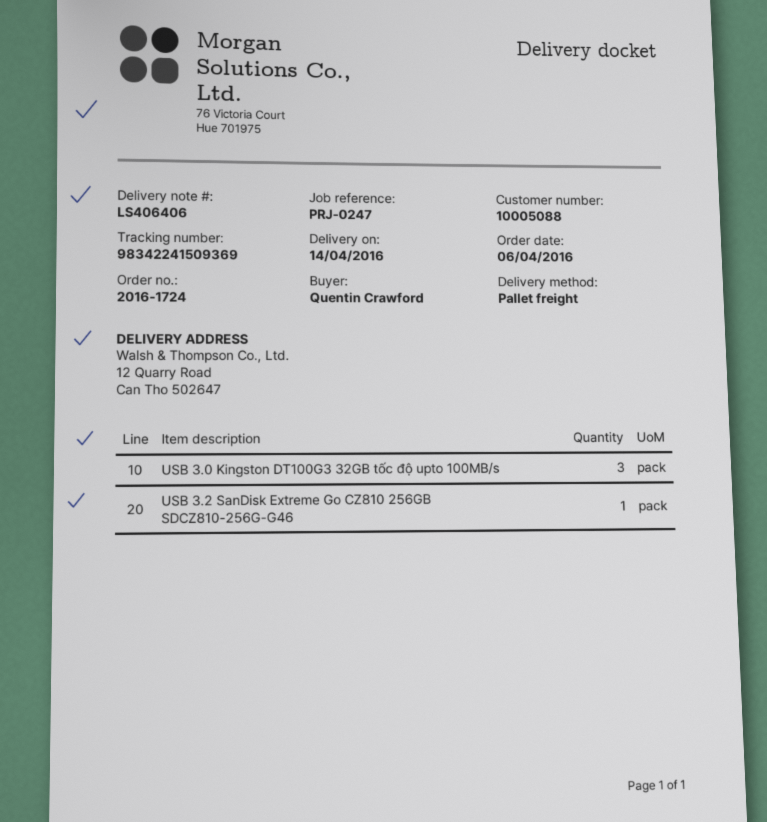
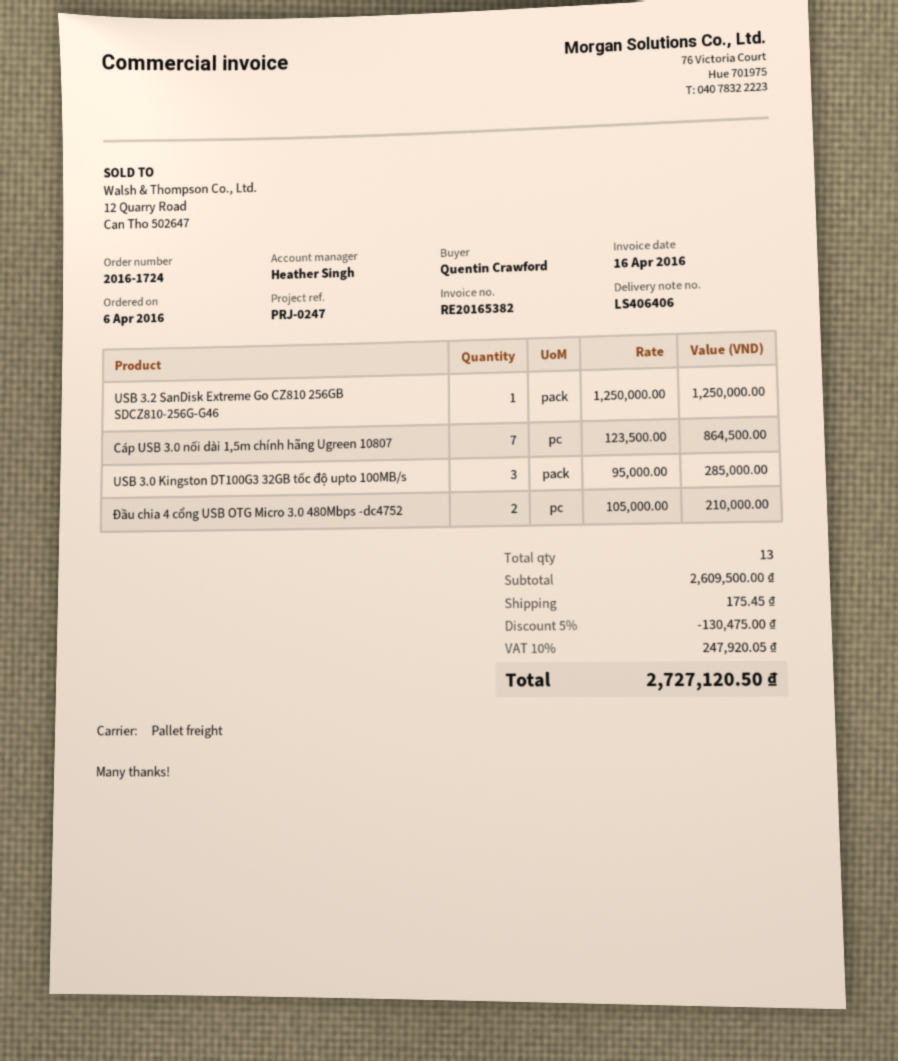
Cáp USB 3.0 nối dài 1,5m chính hãng Ugreen 10807: none -> 7
Đầu chia 4 cổng USB OTG Micro 3.0 480Mbps -dc4752: none -> 2

